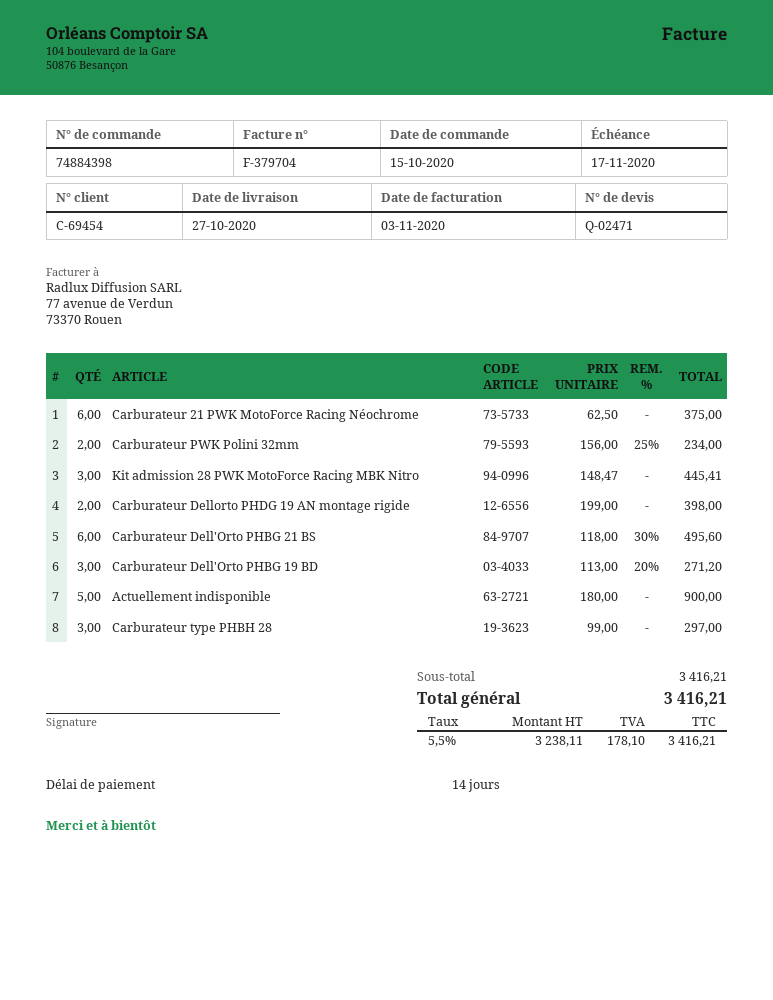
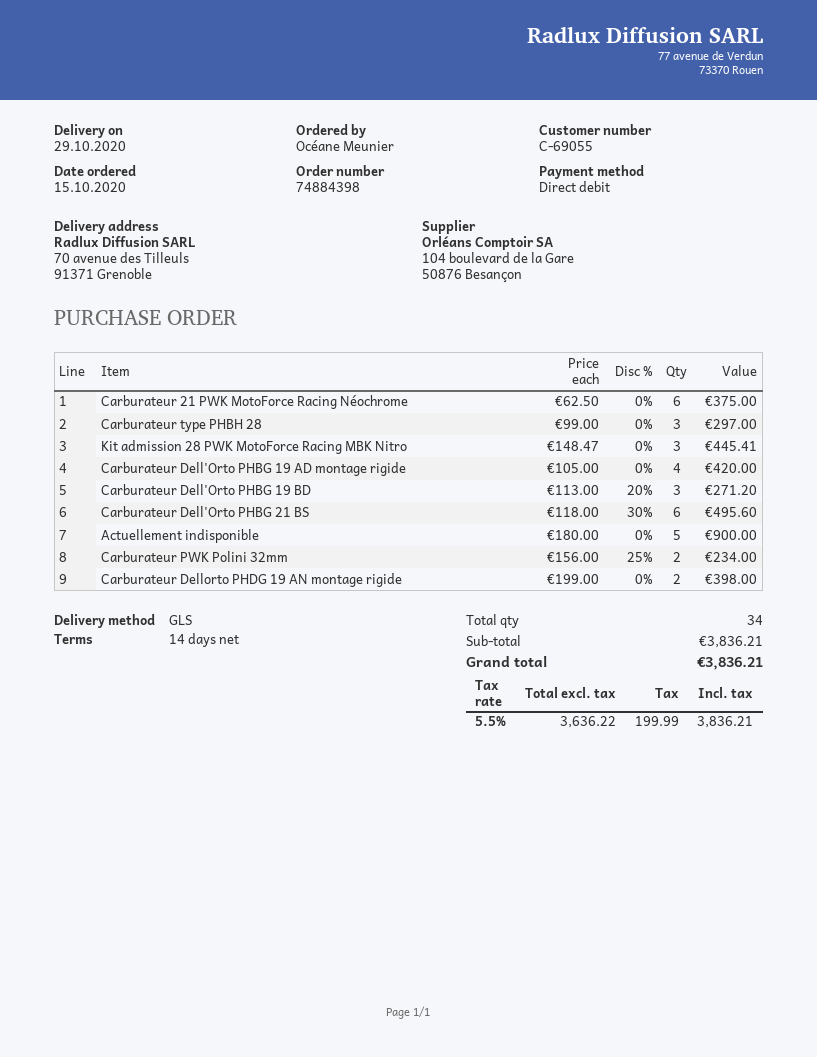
delivery date: 2020-10-27 -> 2020-10-29
customer number: C-69454 -> C-69055
Carburateur Dell'Orto PHBG 19 AD montage rigide: none -> 4 x 105.00 = 420.00
subtotal: 3416.21 -> 3836.21
net: 3238.11 -> 3636.22
tax: 5.5% = 178.10 -> 5.5% = 199.99
total: 3416.21 -> 3836.21

